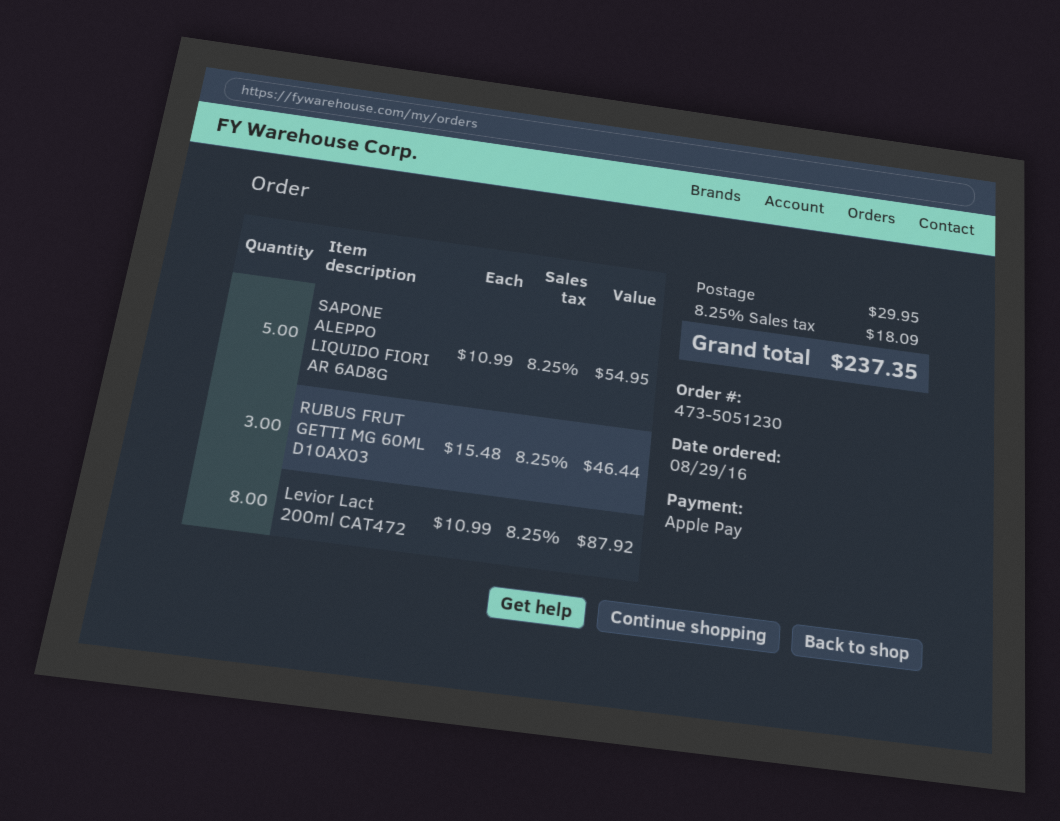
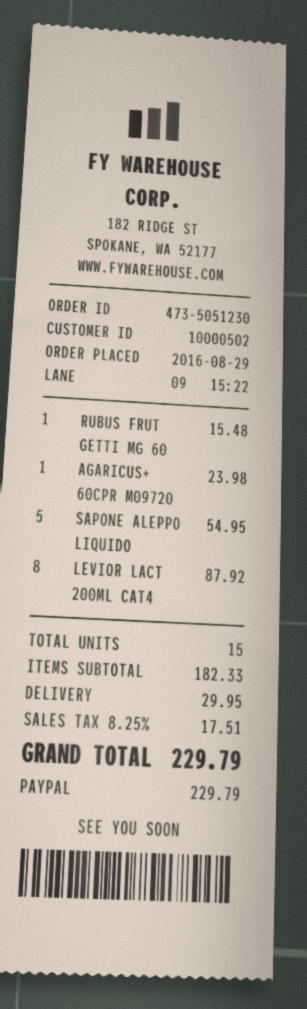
payment method: Apple Pay -> PayPal
RUBUS FRUT GETTI MG 60ML D10AX03: 3 for 46.44 -> 1 for 15.48
AGARICUS+ 60CPR M09720: none -> 1 for 23.98
tax: 8.25% = 18.09 -> 8.25% = 17.51
total: 237.35 -> 229.79

